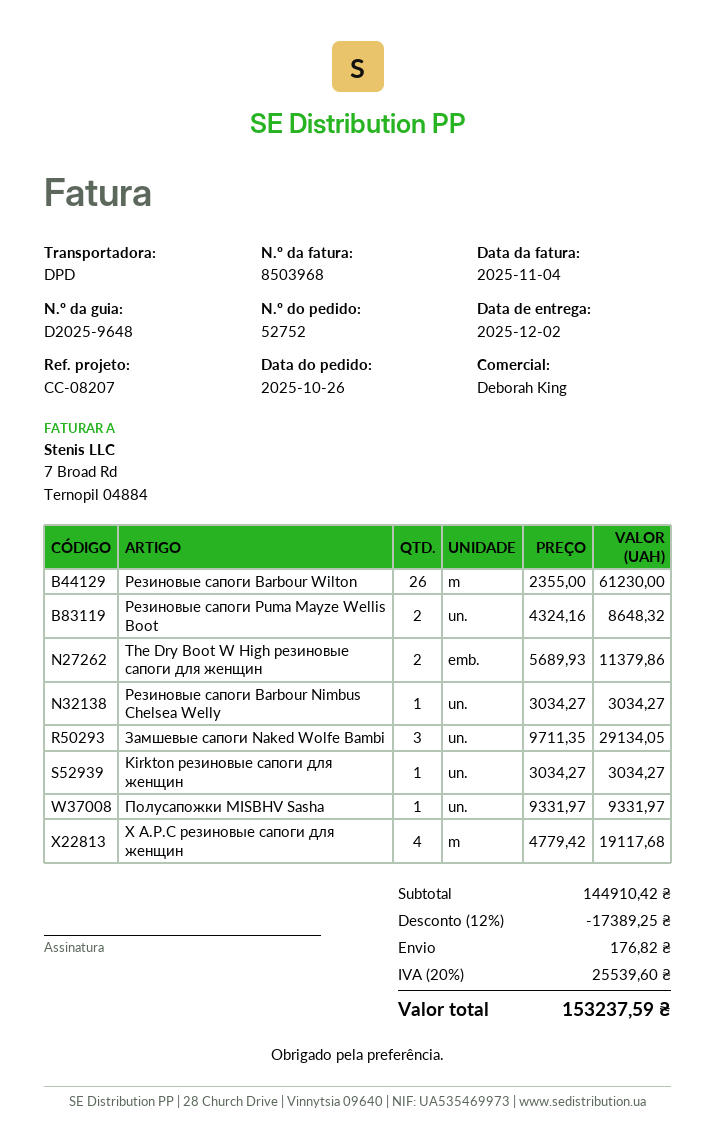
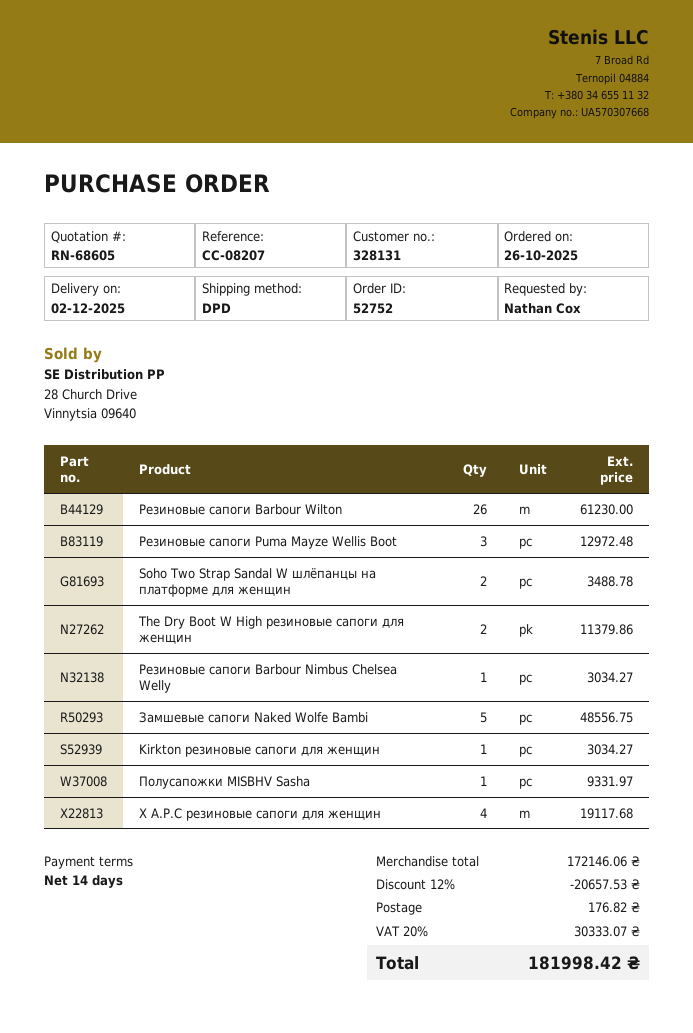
Резиновые сапоги Puma Mayze Wellis Boot: 2 for 8648.32 -> 3 for 12972.48
Замшевые сапоги Naked Wolfe Bambi: 3 for 29134.05 -> 5 for 48556.75
Soho Two Strap Sandal W шлёпанцы на платформе для женщин: none -> 2 for 3488.78
subtotal: 144910.42 -> 172146.06
discount: 12% = 17389.25 -> 12% = 20657.53
tax: 20% = 25539.60 -> 20% = 30333.07
total: 153237.59 -> 181998.42

